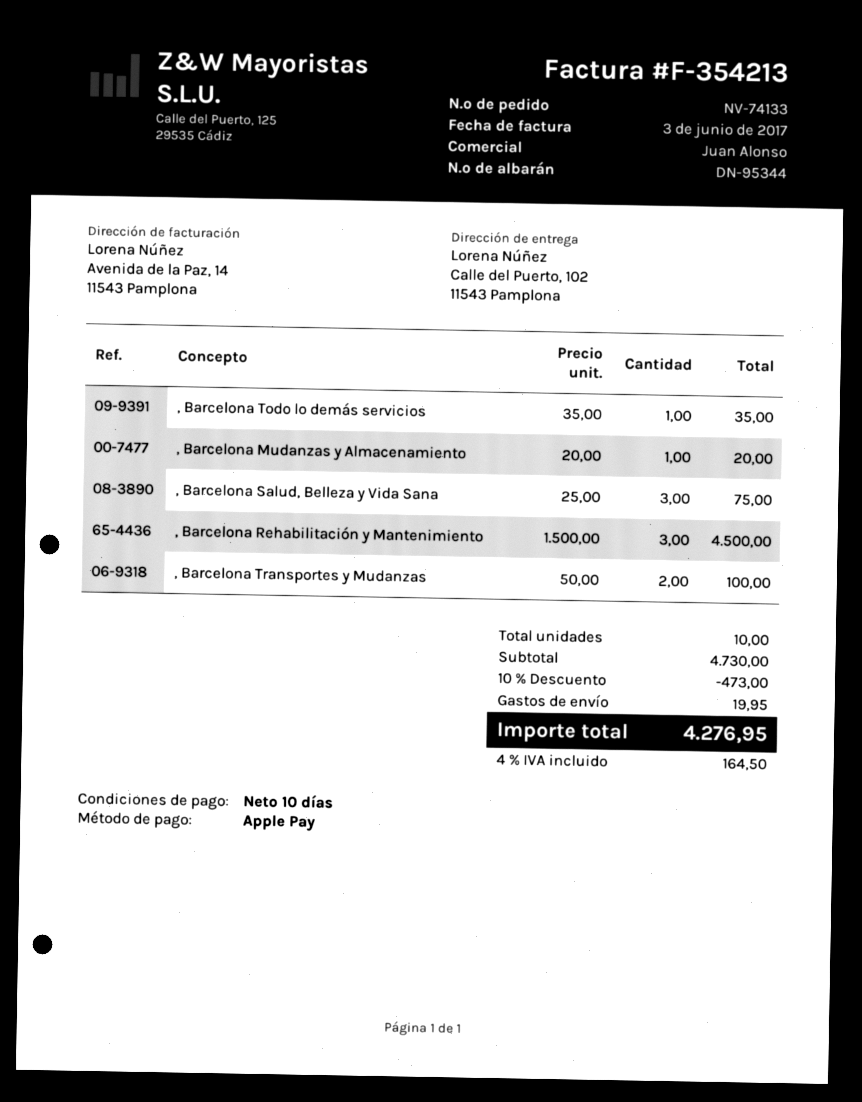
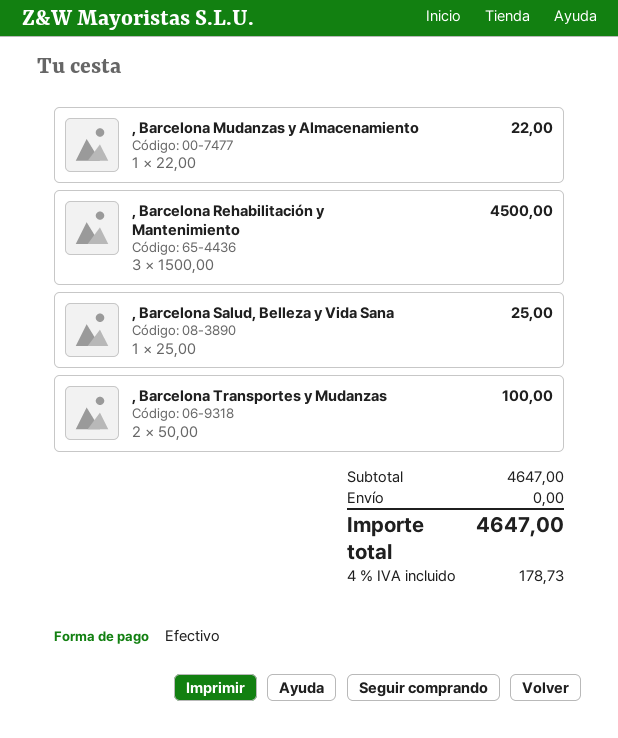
payment method: Apple Pay -> cash
, Barcelona Todo lo demás servicios: 1 x 35.00 = 35.00 -> none
, Barcelona Mudanzas y Almacenamiento: 1 x 20.00 = 20.00 -> 1 x 22.00 = 22.00
, Barcelona Salud, Belleza y Vida Sana: 3 x 25.00 = 75.00 -> 1 x 25.00 = 25.00
subtotal: 4730.00 -> 4647.00
discount: 10% = 473.00 -> none
shipping: 19.95 -> 0.00
tax: 4% = 164.50 -> 4% = 178.73
total: 4276.95 -> 4647.00

